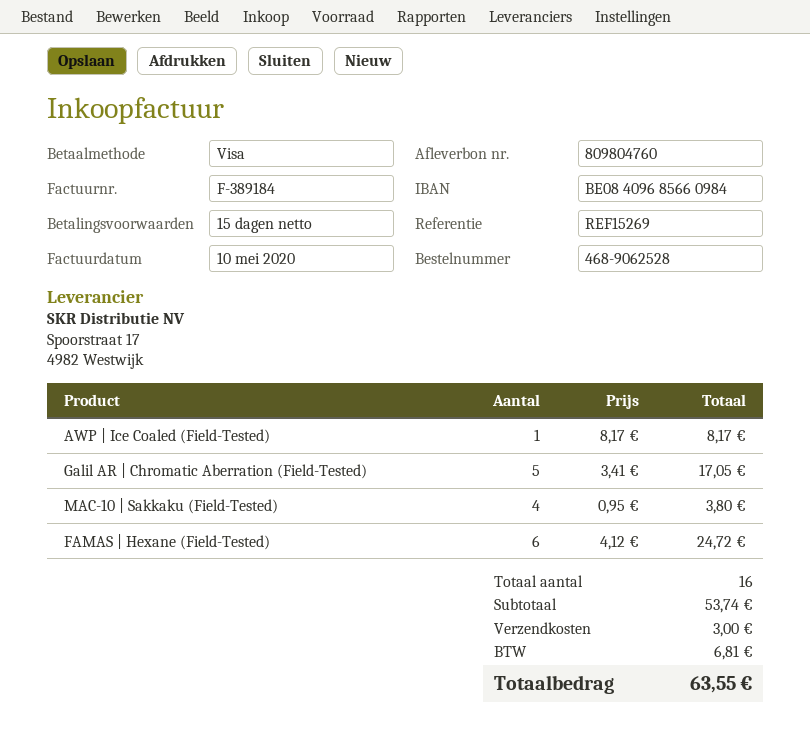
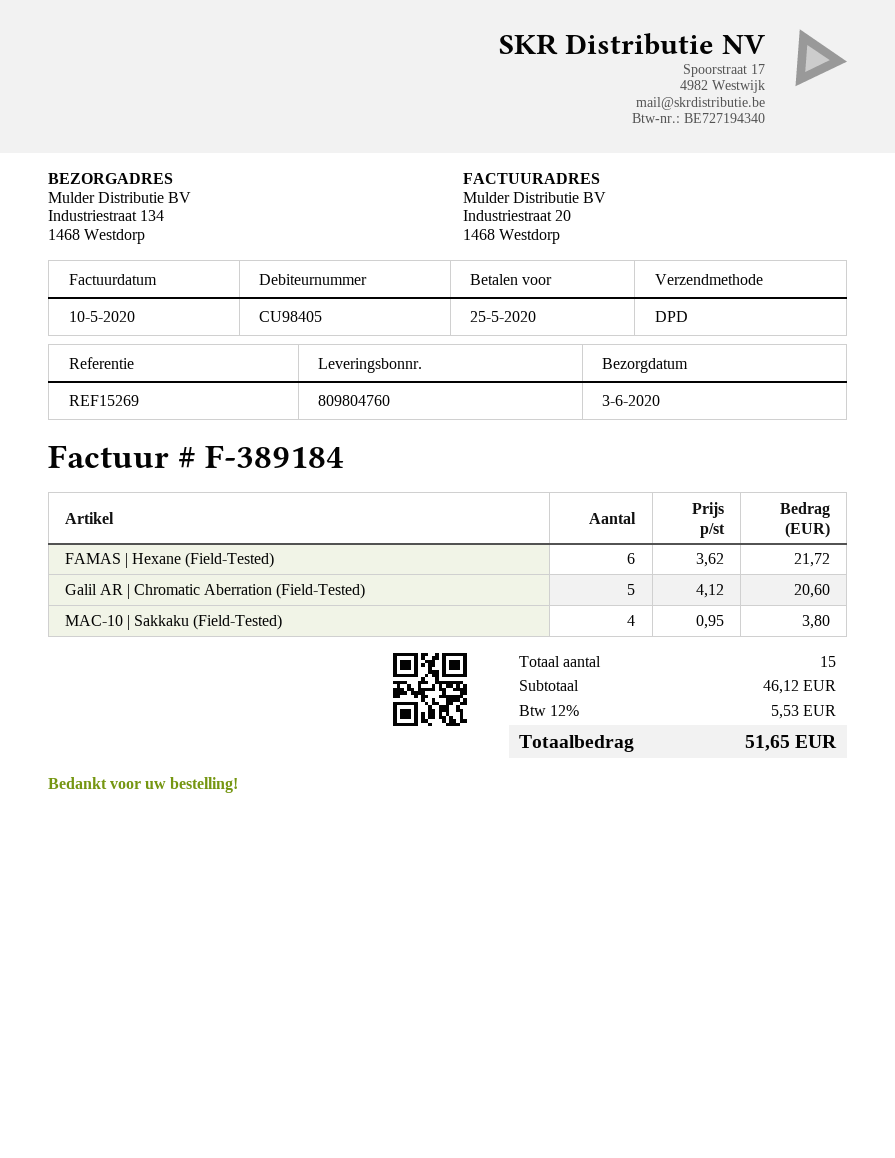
AWP | Ice Coaled (Field-Tested): 1 x 8.17 = 8.17 -> none
Galil AR | Chromatic Aberration (Field-Tested): 5 x 3.41 = 17.05 -> 5 x 4.12 = 20.60
FAMAS | Hexane (Field-Tested): 6 x 4.12 = 24.72 -> 6 x 3.62 = 21.72
total quantity: 16 -> 15
subtotal: 53.74 -> 46.12
shipping: 3.00 -> none
tax: 6.81 -> 5.53
total: 63.55 -> 51.65

